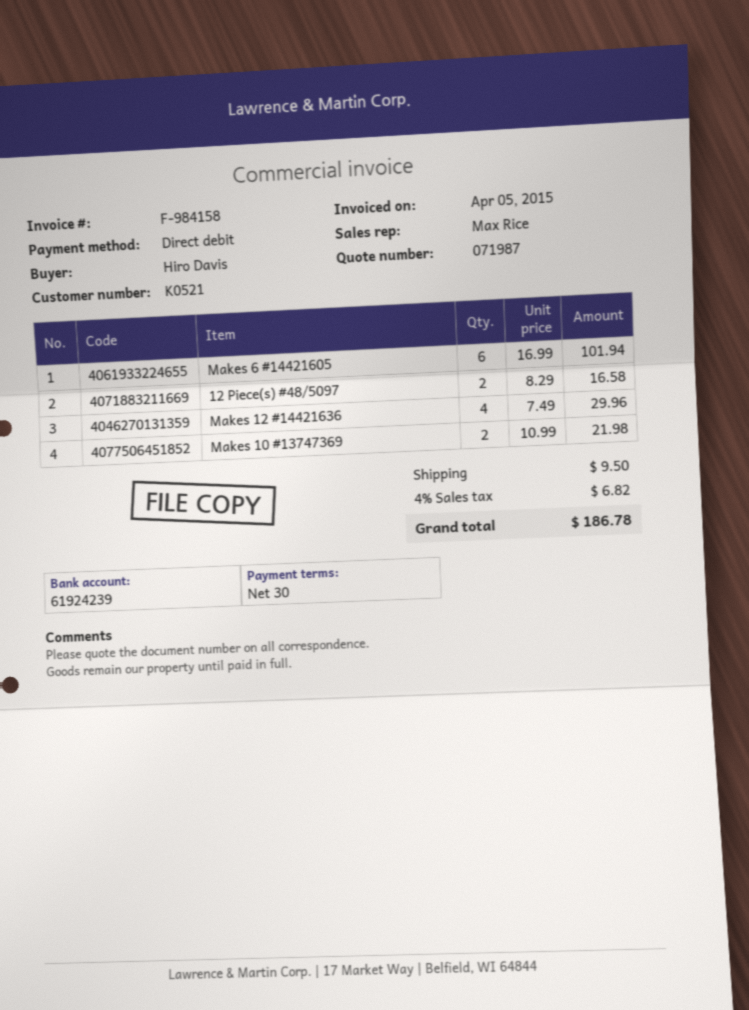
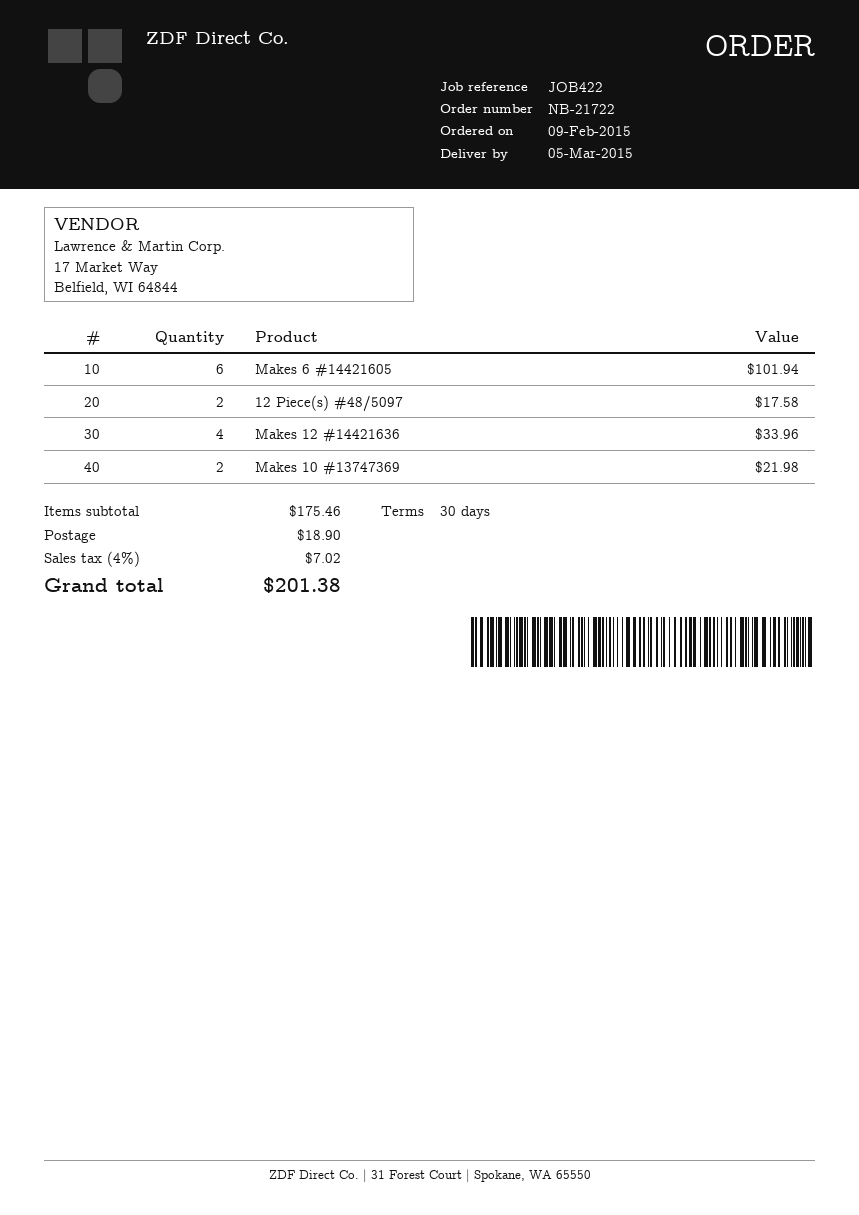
12 Piece(s) #48/5097: 2 for 16.58 -> 2 for 17.58
Makes 12 #14421636: 4 for 29.96 -> 4 for 33.96
shipping: 9.50 -> 18.90
tax: 4% = 6.82 -> 4% = 7.02
total: 186.78 -> 201.38

